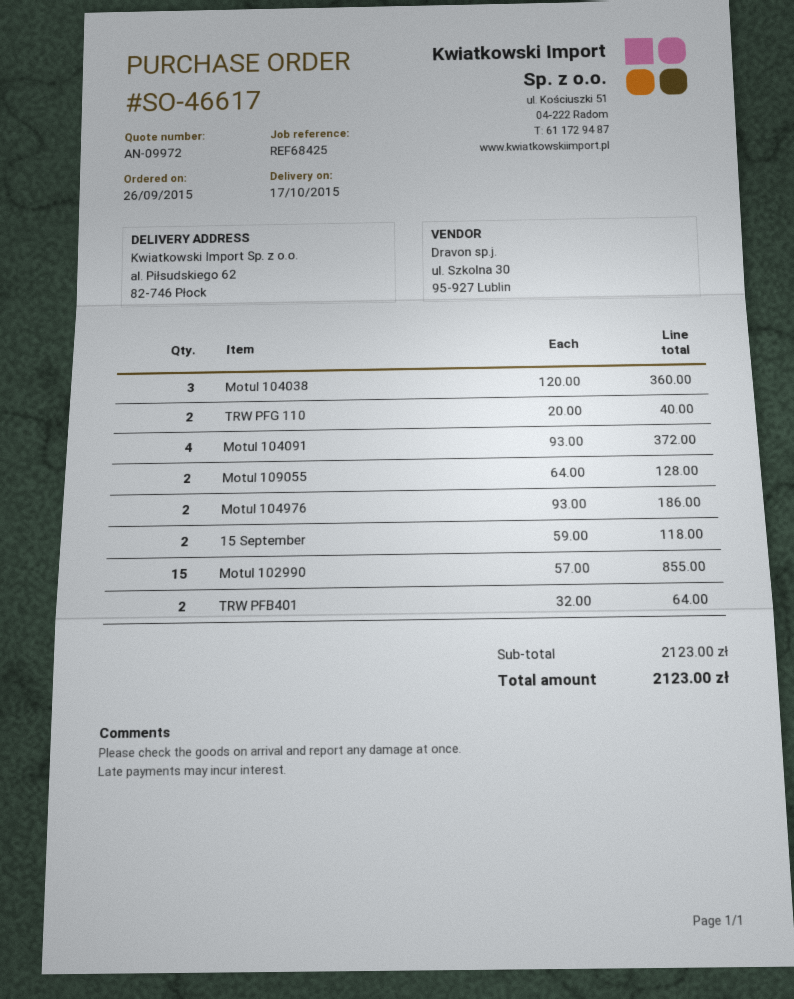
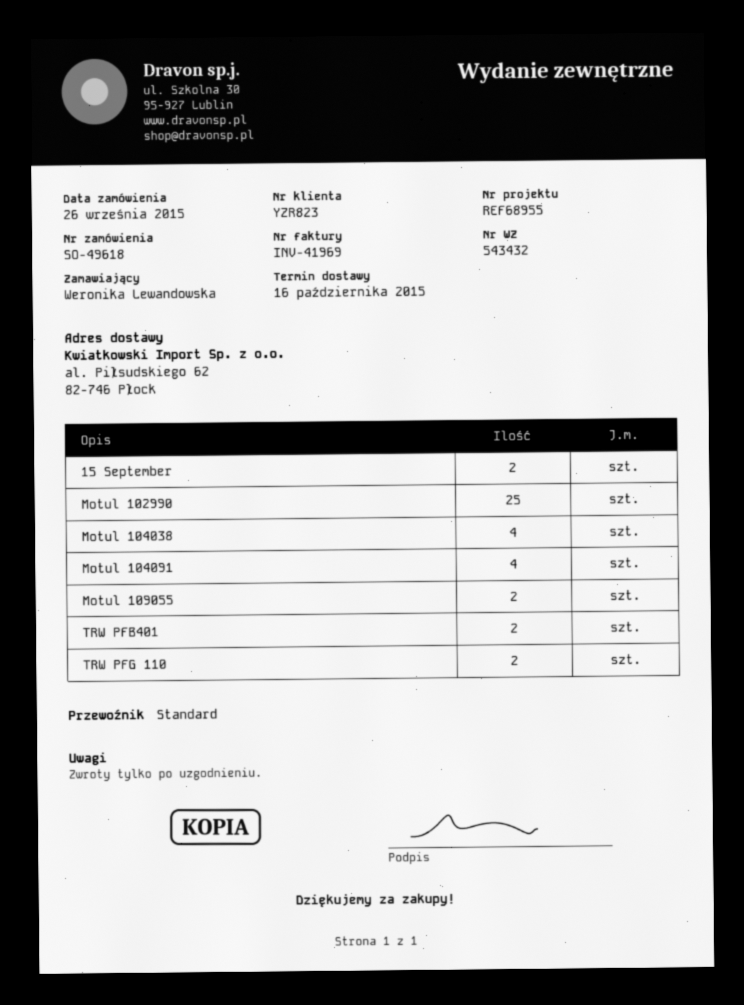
order number: SO-46617 -> SO-49618
delivery date: 2015-10-17 -> 2015-10-16
reference: REF68425 -> REF68955
Motul 104038: 3 -> 4
Motul 104976: 2 -> none
Motul 102990: 15 -> 25

